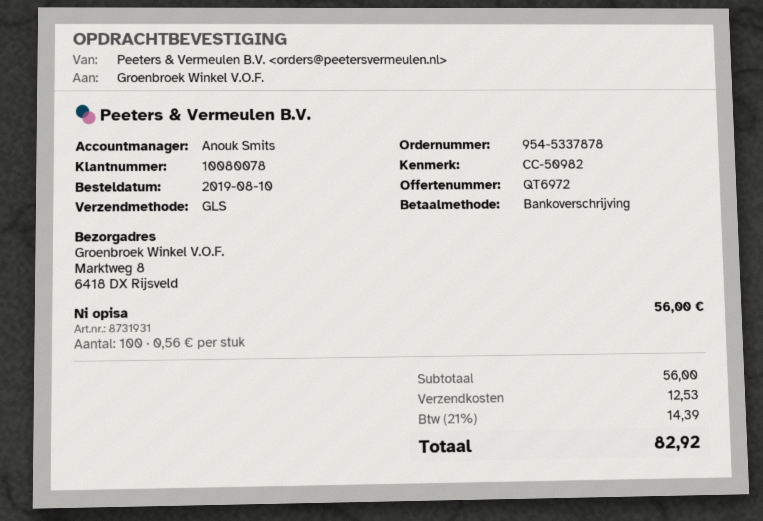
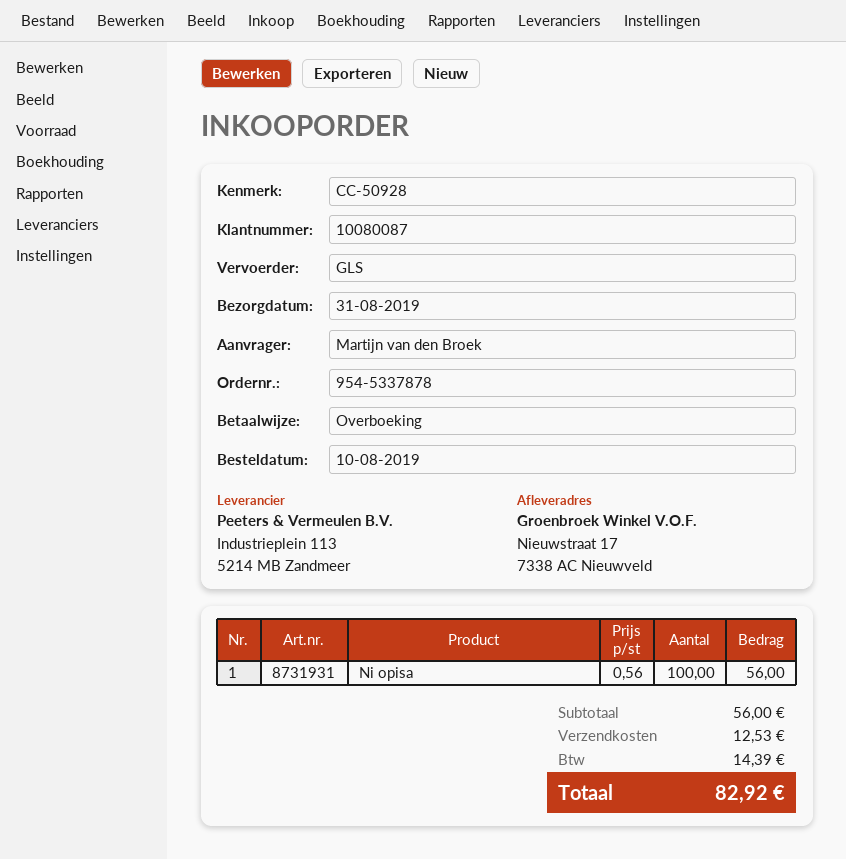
customer number: 10080078 -> 10080087
reference: CC-50982 -> CC-50928
ship to: Marktweg 8, 6418 DX Rijsveld -> Nieuwstraat 17, 7338 AC Nieuwveld

